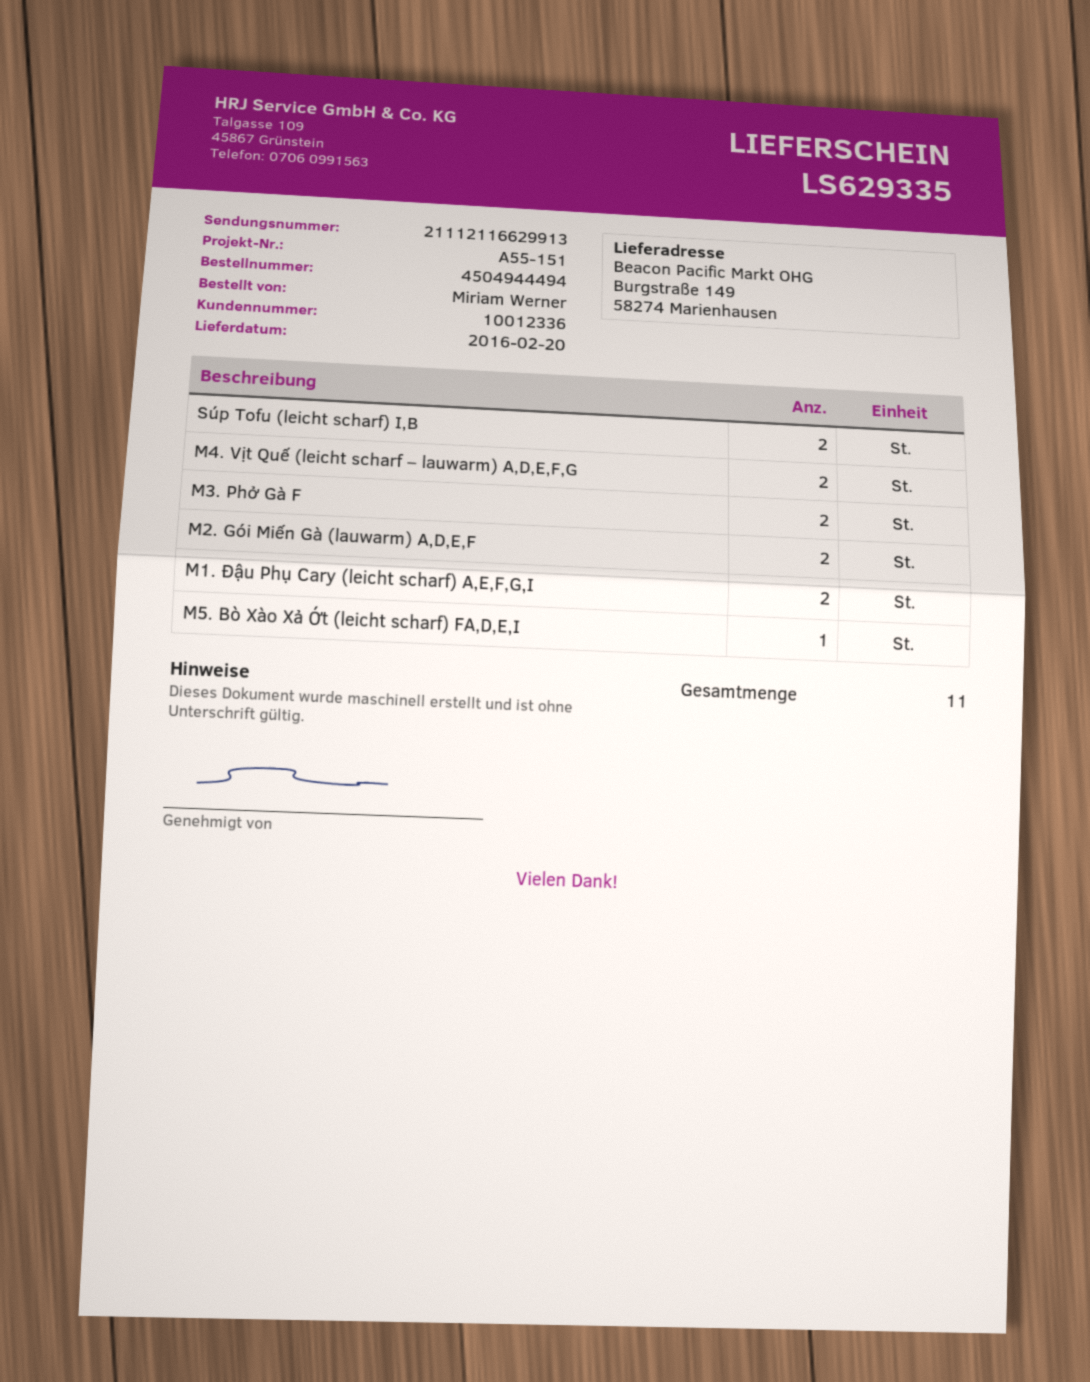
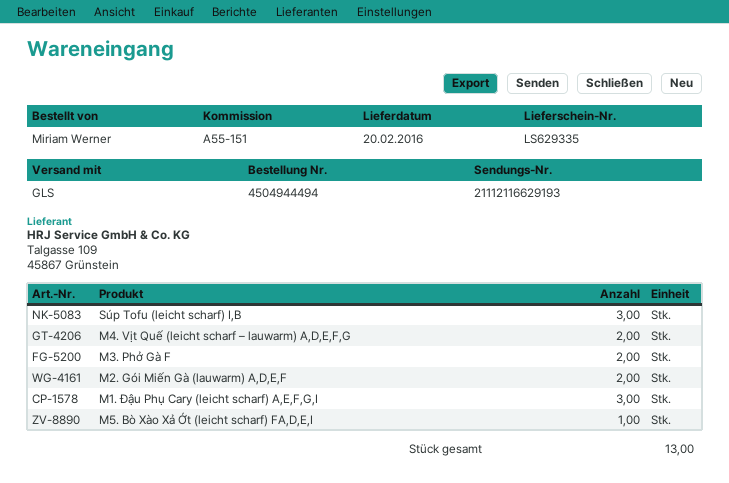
tracking number: 21112116629913 -> 21112116629193
Súp Tofu (leicht scharf) I,B: 2 -> 3
M1. Ðậu Phụ Cary (leicht scharf) A,E,F,G,I: 2 -> 3
total quantity: 11 -> 13

